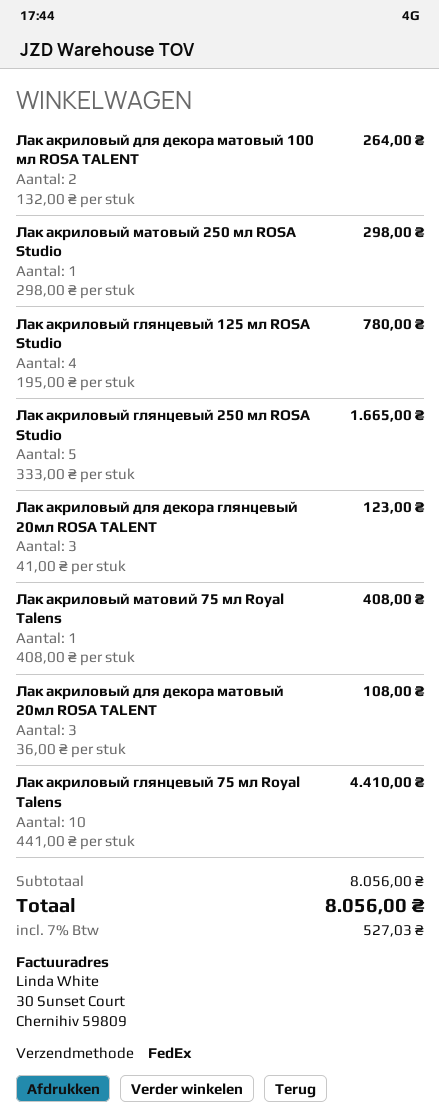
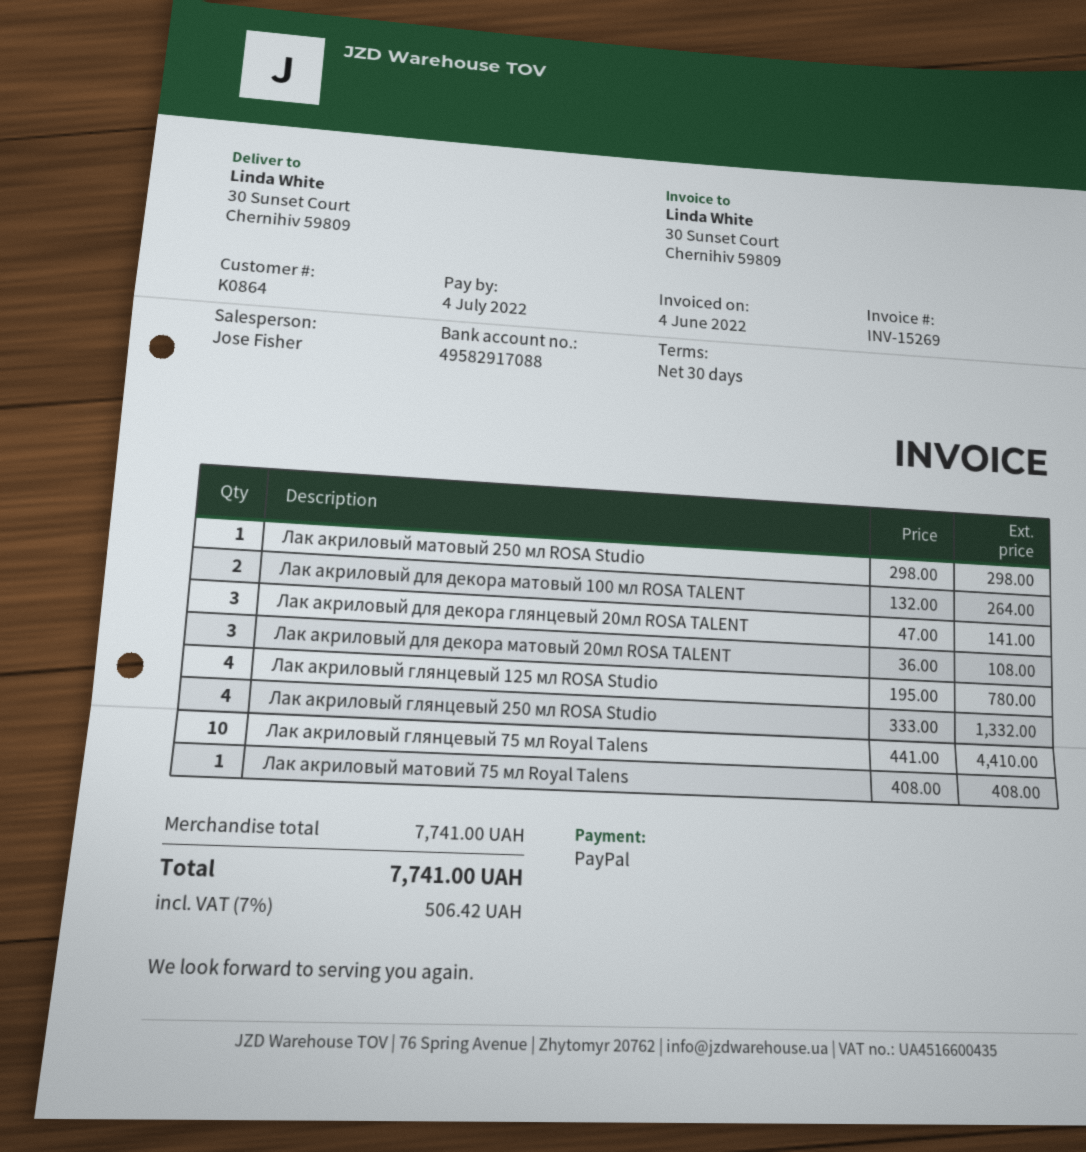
Лак акриловый глянцевый 250 мл ROSA Studio: 5 x 333.00 = 1665.00 -> 4 x 333.00 = 1332.00
Лак акриловый для декора глянцевый 20мл ROSA TALENT: 3 x 41.00 = 123.00 -> 3 x 47.00 = 141.00
subtotal: 8056.00 -> 7741.00
tax: 7% = 527.03 -> 7% = 506.42
total: 8056.00 -> 7741.00

